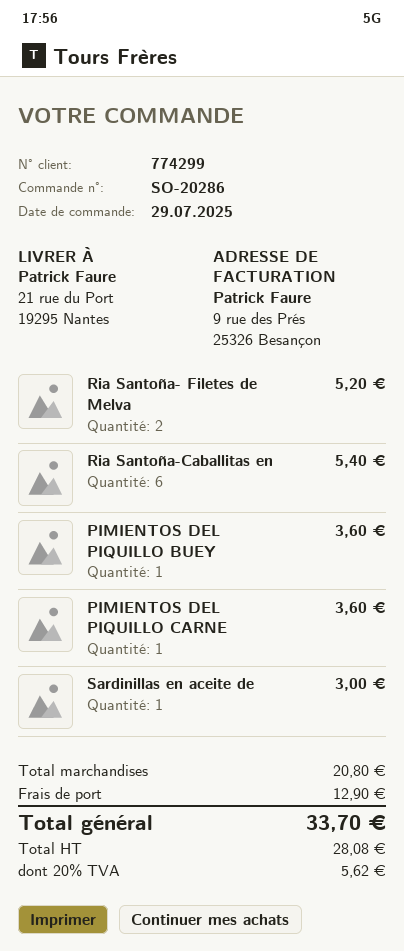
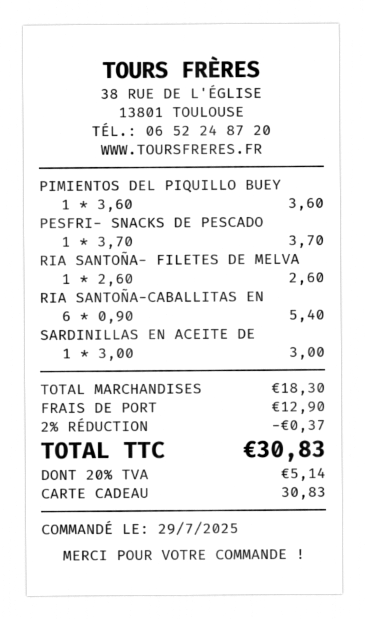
Ria Santoña- Filetes de Melva: 2 for 5.20 -> 1 for 2.60
PIMIENTOS DEL PIQUILLO CARNE: 1 for 3.60 -> none
PESFRI- SNACKS DE PESCADO: none -> 1 for 3.70
subtotal: 20.80 -> 18.30
discount: none -> 2% = 0.37
tax: 20% = 5.62 -> 20% = 5.14
total: 33.70 -> 30.83

